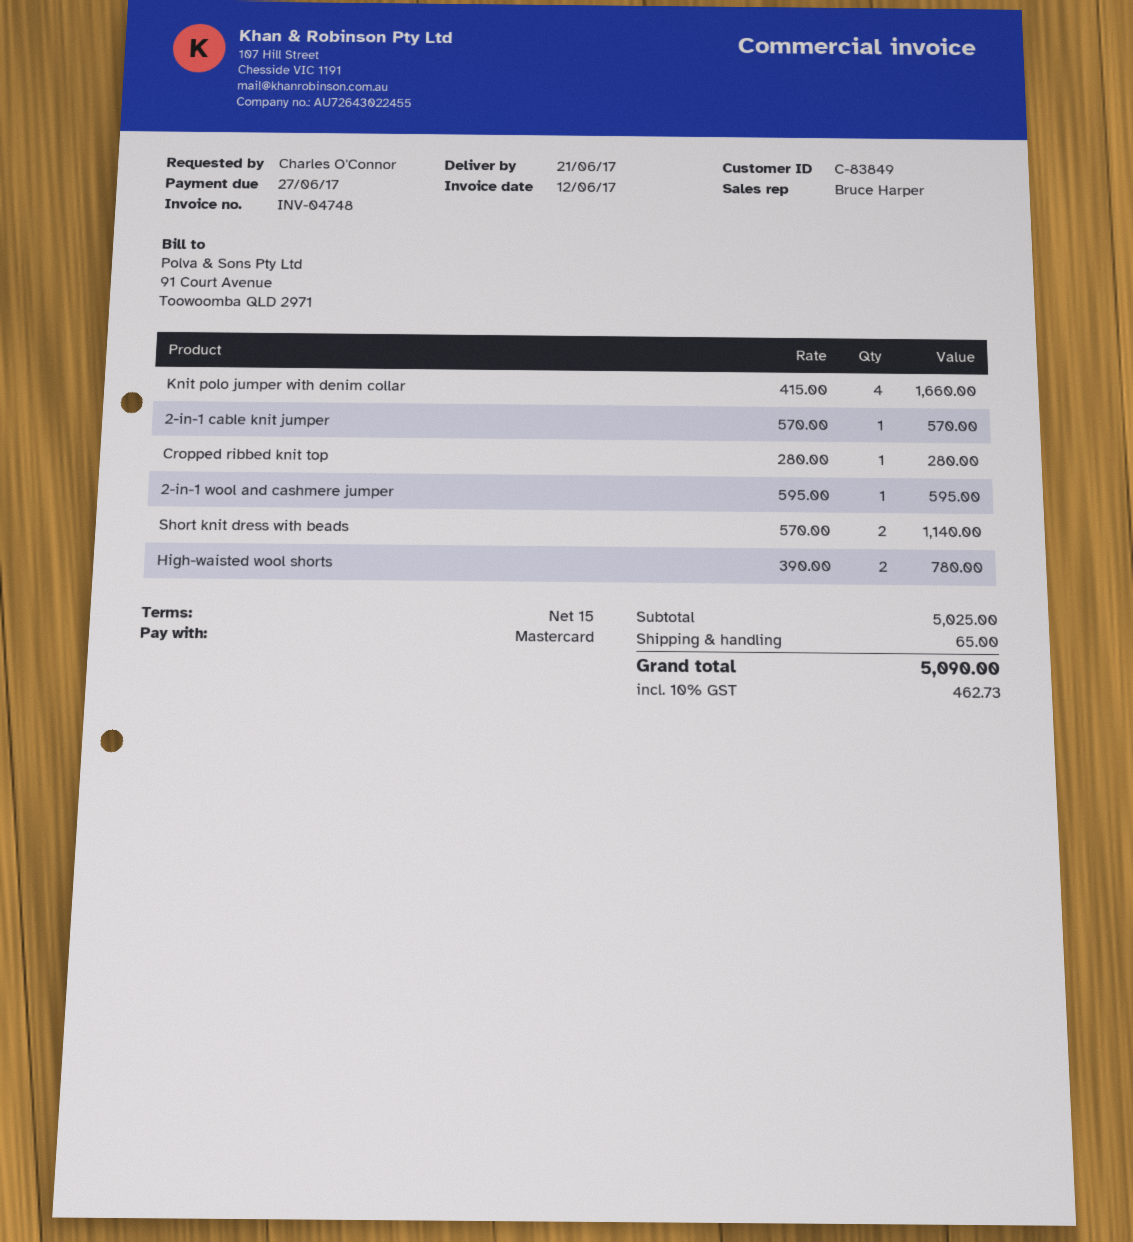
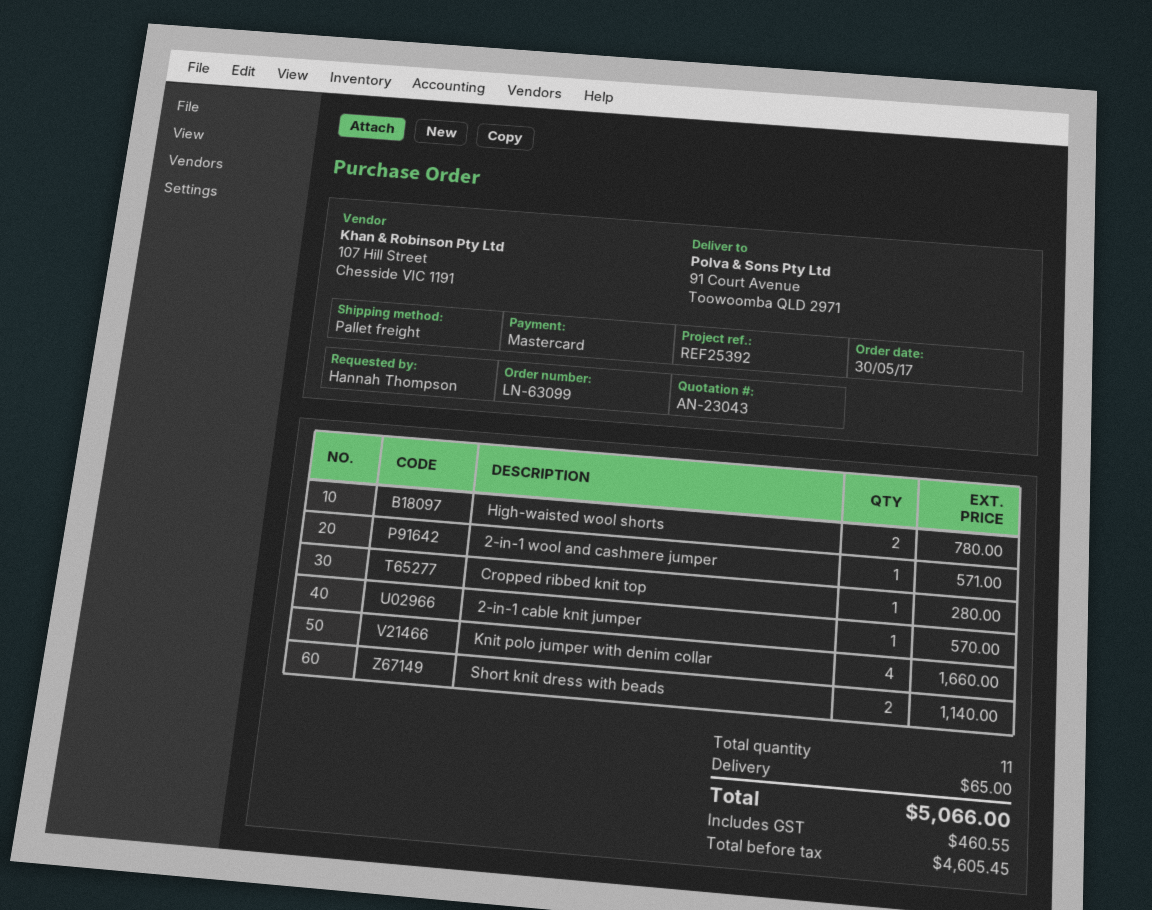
ordered by: Charles O'Connor -> Hannah Thompson
2-in-1 wool and cashmere jumper: 1 for 595.00 -> 1 for 571.00
tax: 462.73 -> 460.55
total: 5090.00 -> 5066.00

